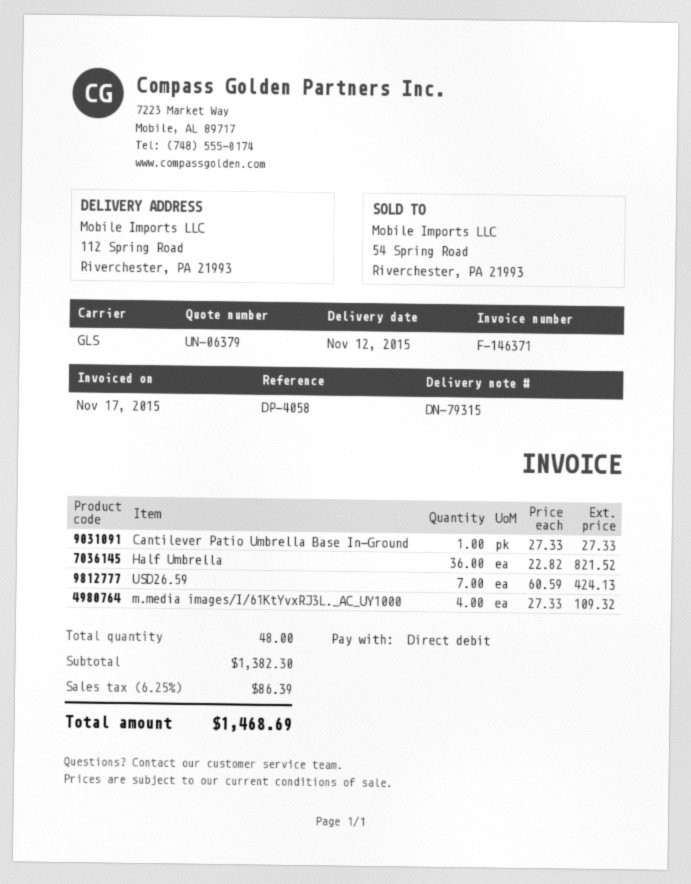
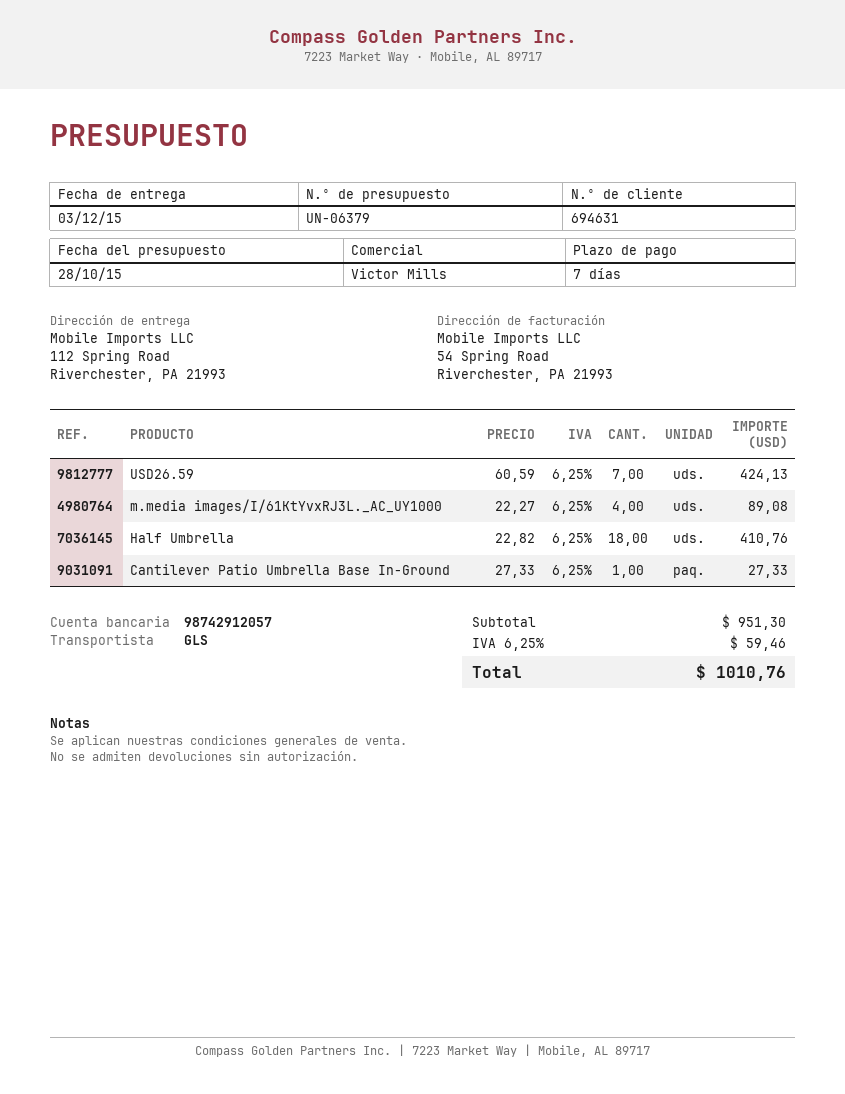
delivery date: 2015-11-12 -> 2015-12-03
Half Umbrella: 36 x 22.82 = 821.52 -> 18 x 22.82 = 410.76
m.media images/I/61KtYvxRJ3L._AC_UY1000: 4 x 27.33 = 109.32 -> 4 x 22.27 = 89.08
subtotal: 1382.30 -> 951.30
tax: 6.25% = 86.39 -> 6.25% = 59.46
total: 1468.69 -> 1010.76

